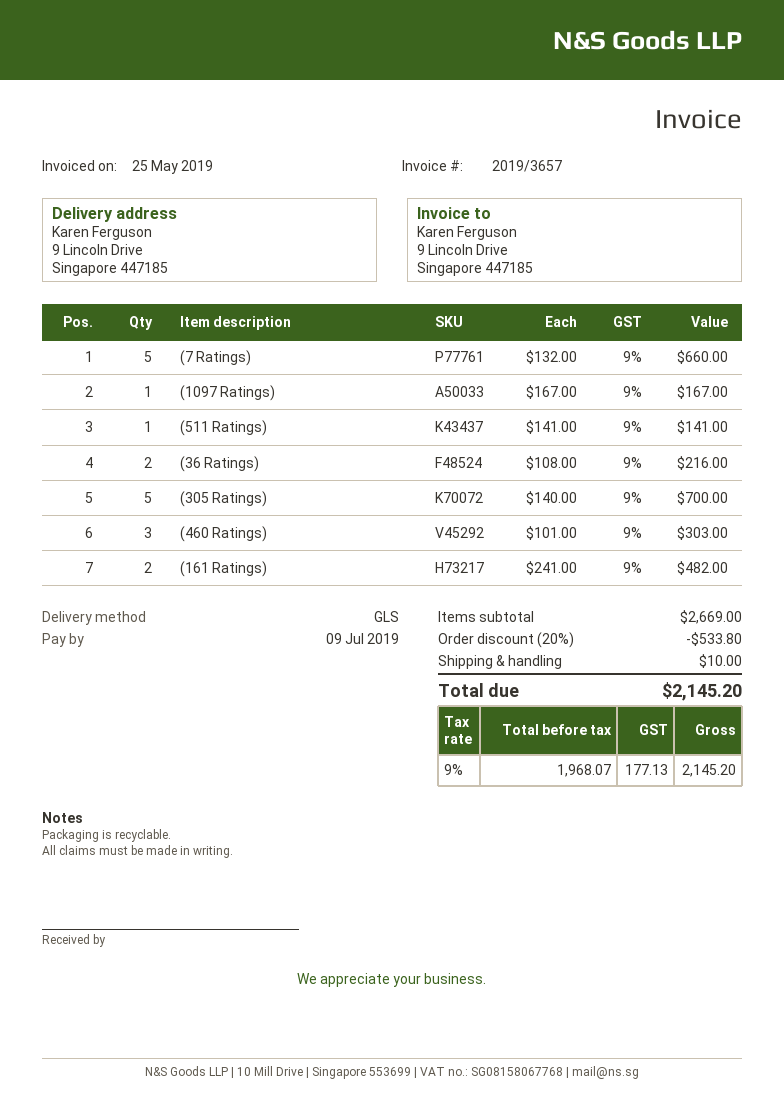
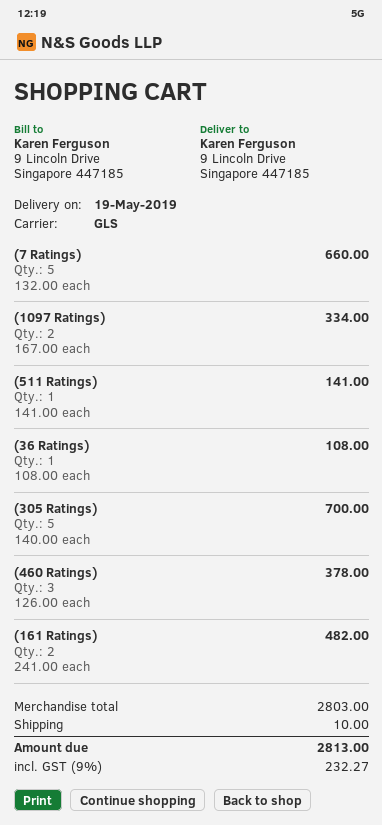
(1097 Ratings): 1 x 167.00 = 167.00 -> 2 x 167.00 = 334.00
(36 Ratings): 2 x 108.00 = 216.00 -> 1 x 108.00 = 108.00
(460 Ratings): 3 x 101.00 = 303.00 -> 3 x 126.00 = 378.00
subtotal: 2669.00 -> 2803.00
discount: 20% = 533.80 -> none
tax: 9% = 177.13 -> 9% = 232.27
total: 2145.20 -> 2813.00

